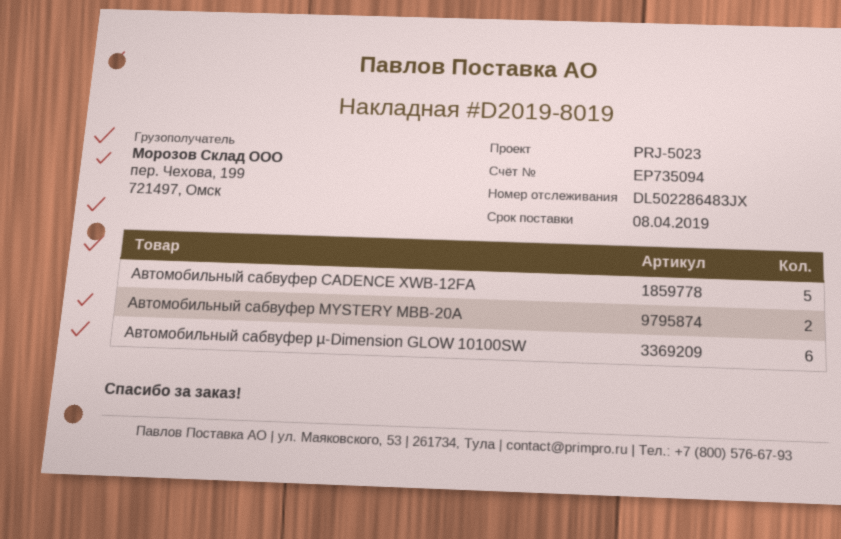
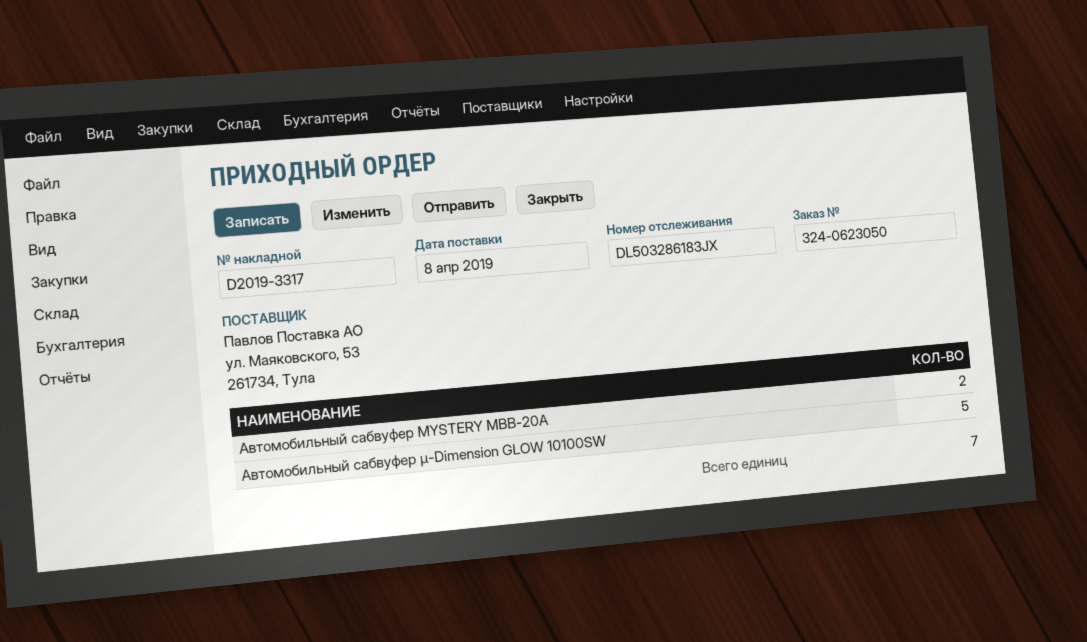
delivery note number: D2019-8019 -> D2019-3317
tracking number: DL502286483JX -> DL503286183JX
Автомобильный сабвуфер CADENCE XWB-12FA: 5 -> none
Автомобильный сабвуфер µ-Dimension GLOW 10100SW: 6 -> 5

